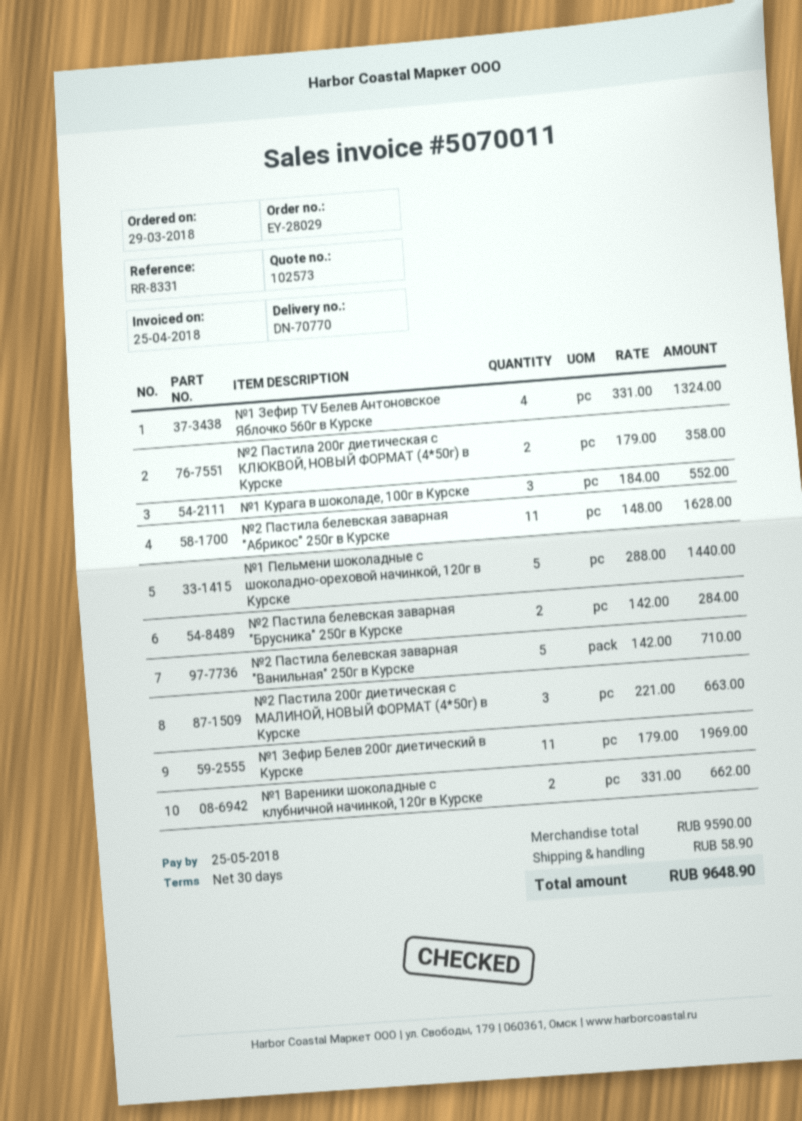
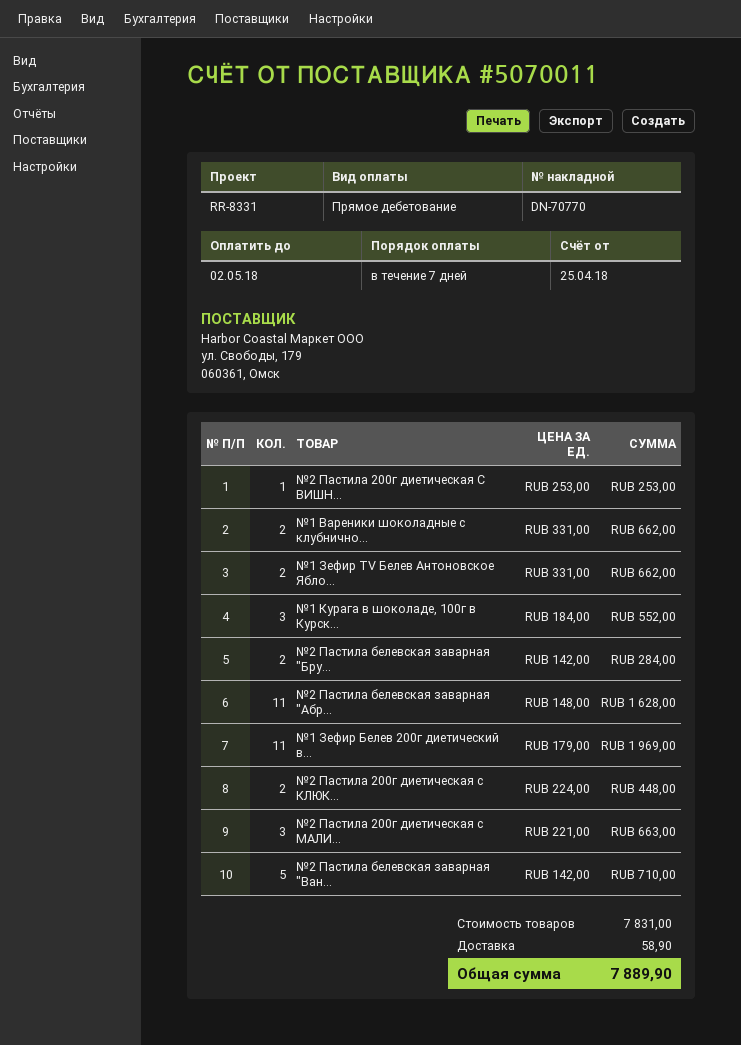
payment terms: 30 days -> 7 days
due date: 2018-05-25 -> 2018-05-02
№1 Зефир TV Белев Антоновское Яблочко 560г в Курске: 4 x 331.00 = 1324.00 -> 2 x 331.00 = 662.00
№2 Пастила 200г диетическая с КЛЮКВОЙ, НОВЫЙ ФОРМАТ (4*50г) в Курске: 2 x 179.00 = 358.00 -> 2 x 224.00 = 448.00
№1 Пельмени шоколадные с шоколадно-ореховой начинкой, 120г в Курске: 5 x 288.00 = 1440.00 -> none
№2 Пастила 200г диетическая С ВИШН...: none -> 1 x 253.00 = 253.00
subtotal: 9590.00 -> 7831.00
total: 9648.90 -> 7889.90

